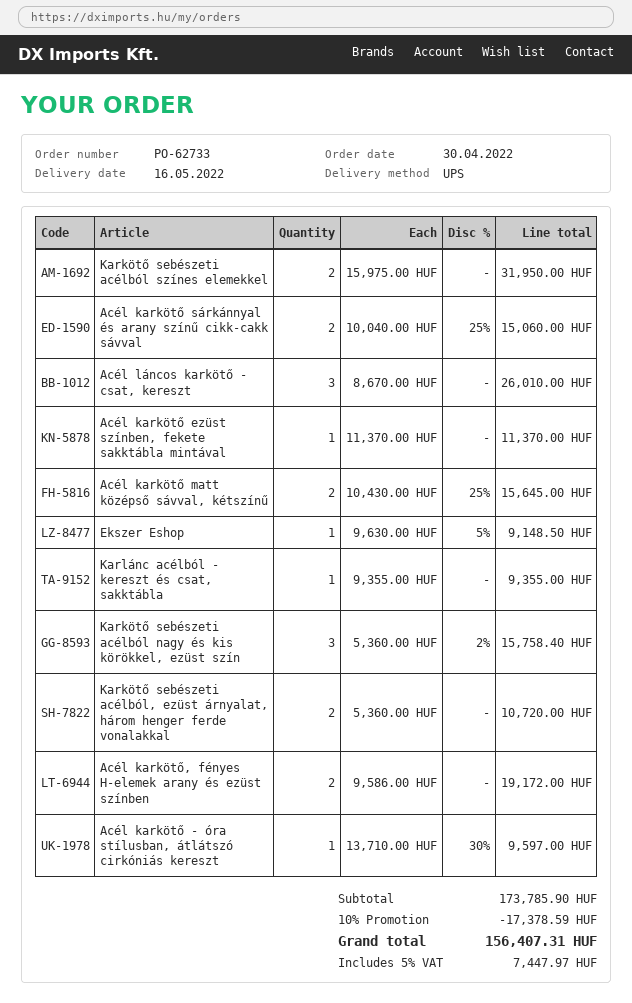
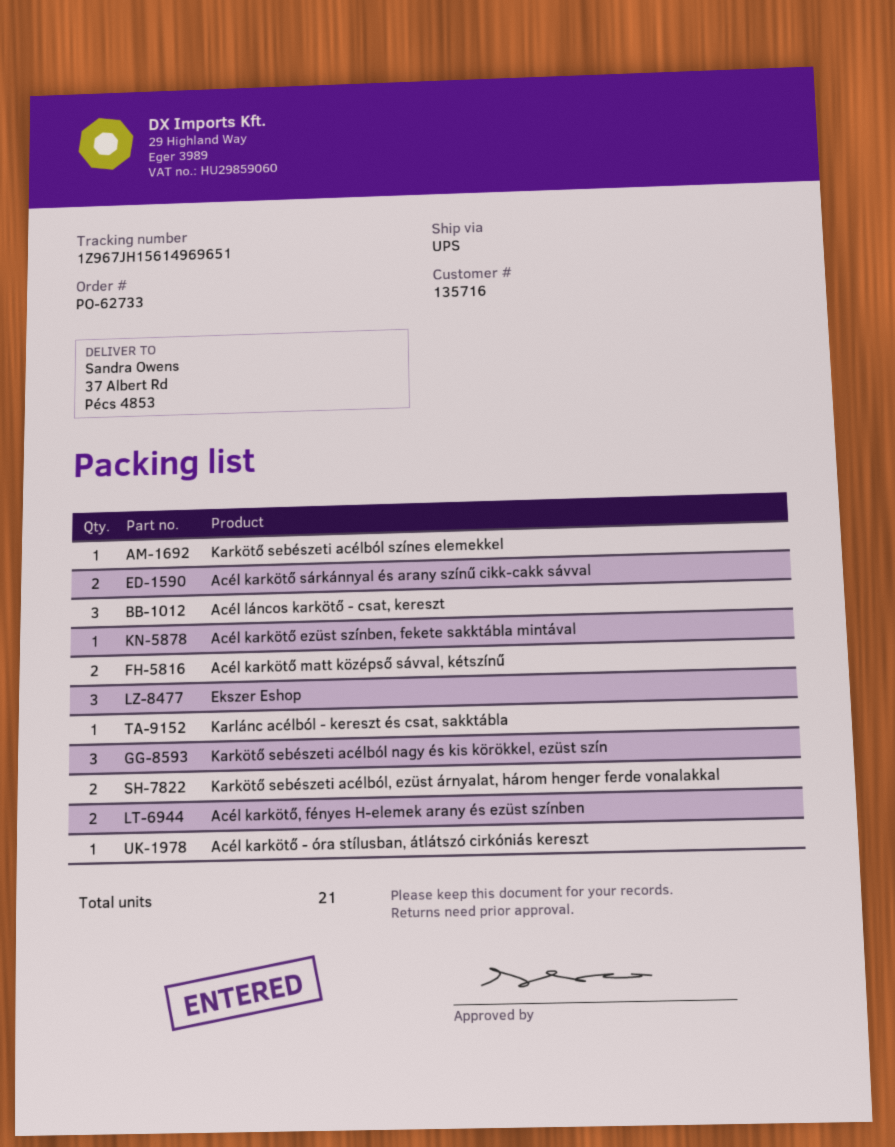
Karkötő sebészeti acélból színes elemekkel: 2 -> 1
Ekszer Eshop: 1 -> 3

